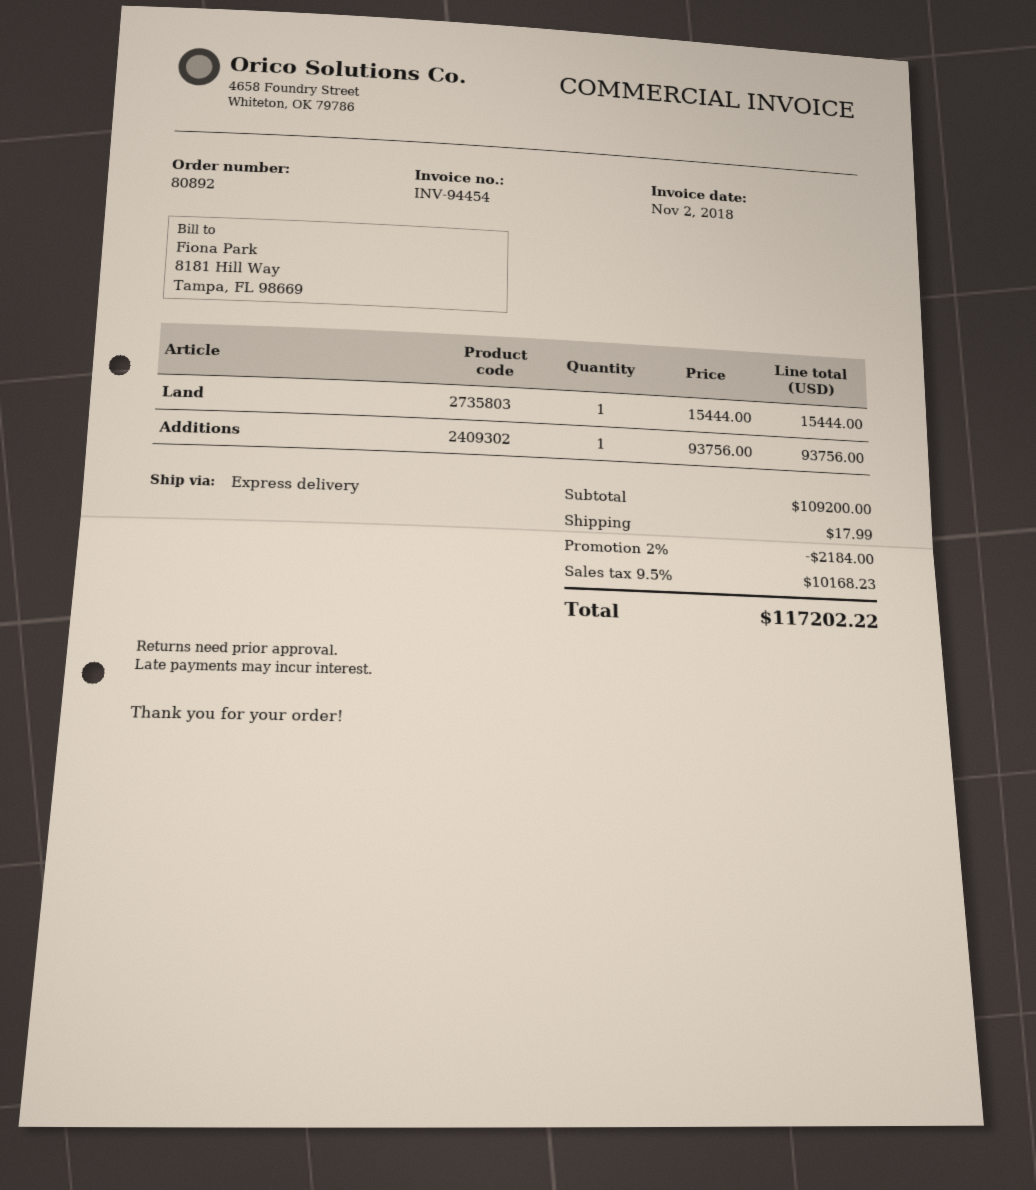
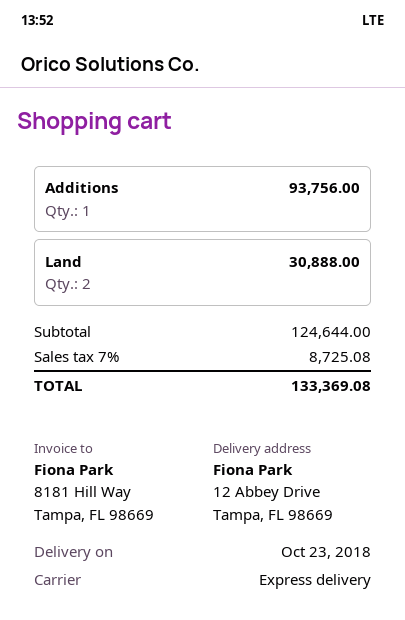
Land: 1 for 15444.00 -> 2 for 30888.00
subtotal: 109200.00 -> 124644.00
discount: 2% = 2184.00 -> none
shipping: 17.99 -> none
tax: 9.5% = 10168.23 -> 7% = 8725.08
total: 117202.22 -> 133369.08

